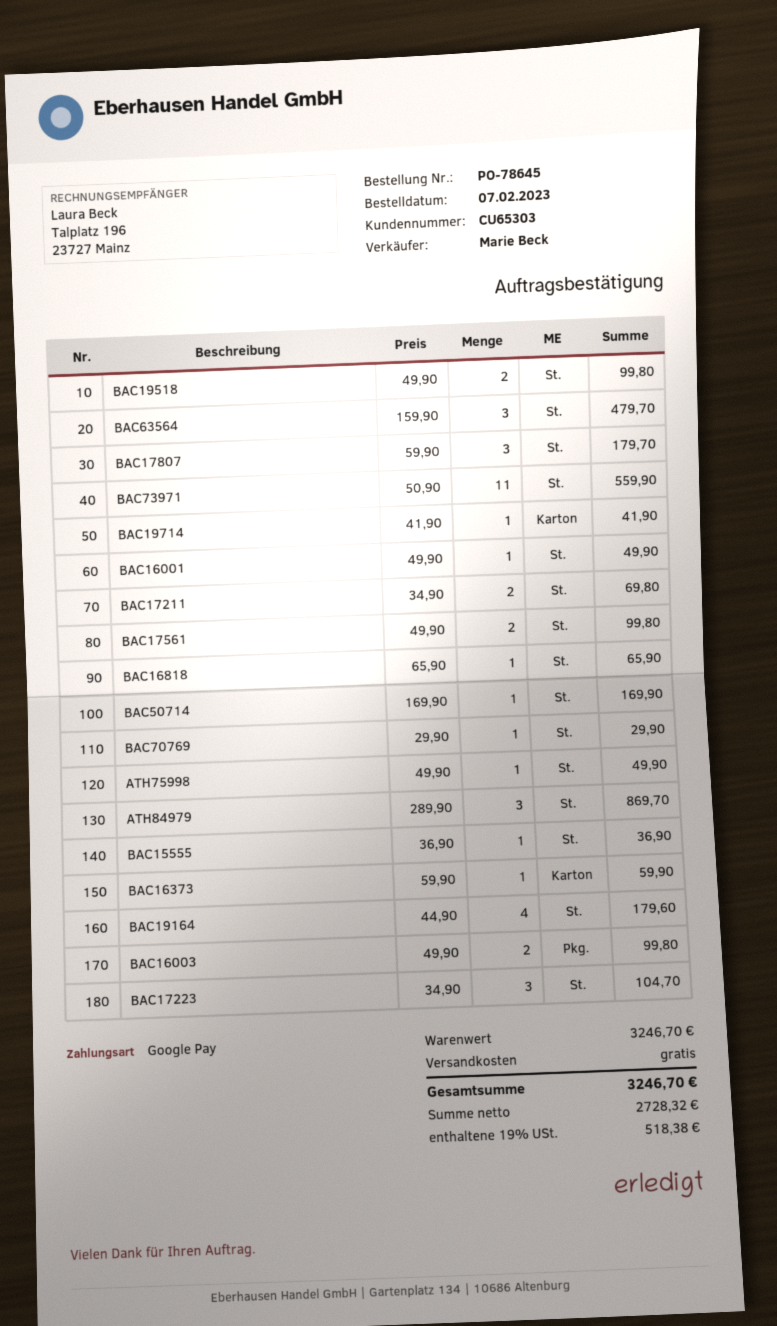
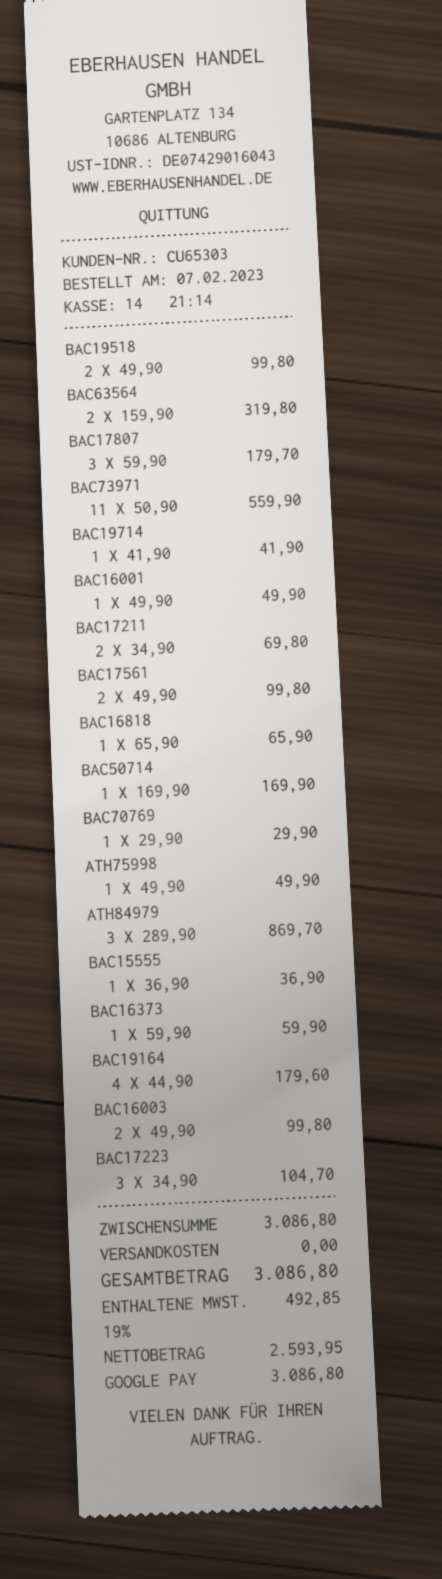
BAC63564: 3 x 159.90 = 479.70 -> 2 x 159.90 = 319.80
subtotal: 3246.70 -> 3086.80
net: 2728.32 -> 2593.95
tax: 19% = 518.38 -> 19% = 492.85
total: 3246.70 -> 3086.80

